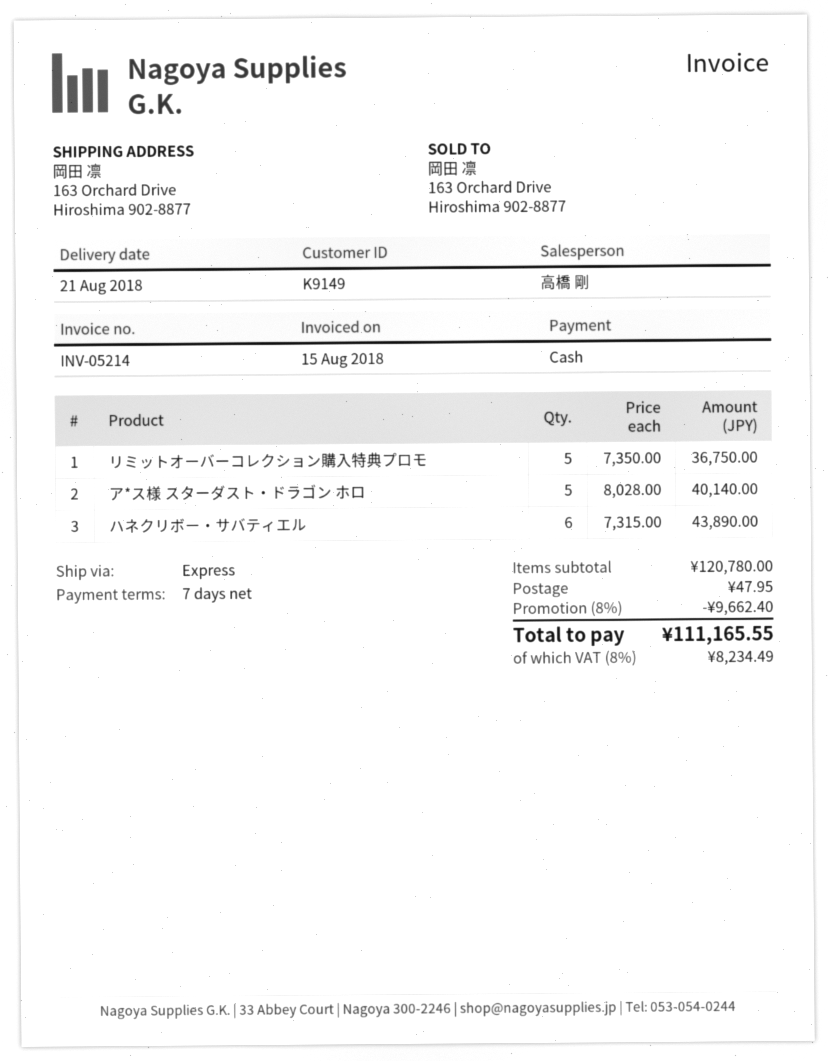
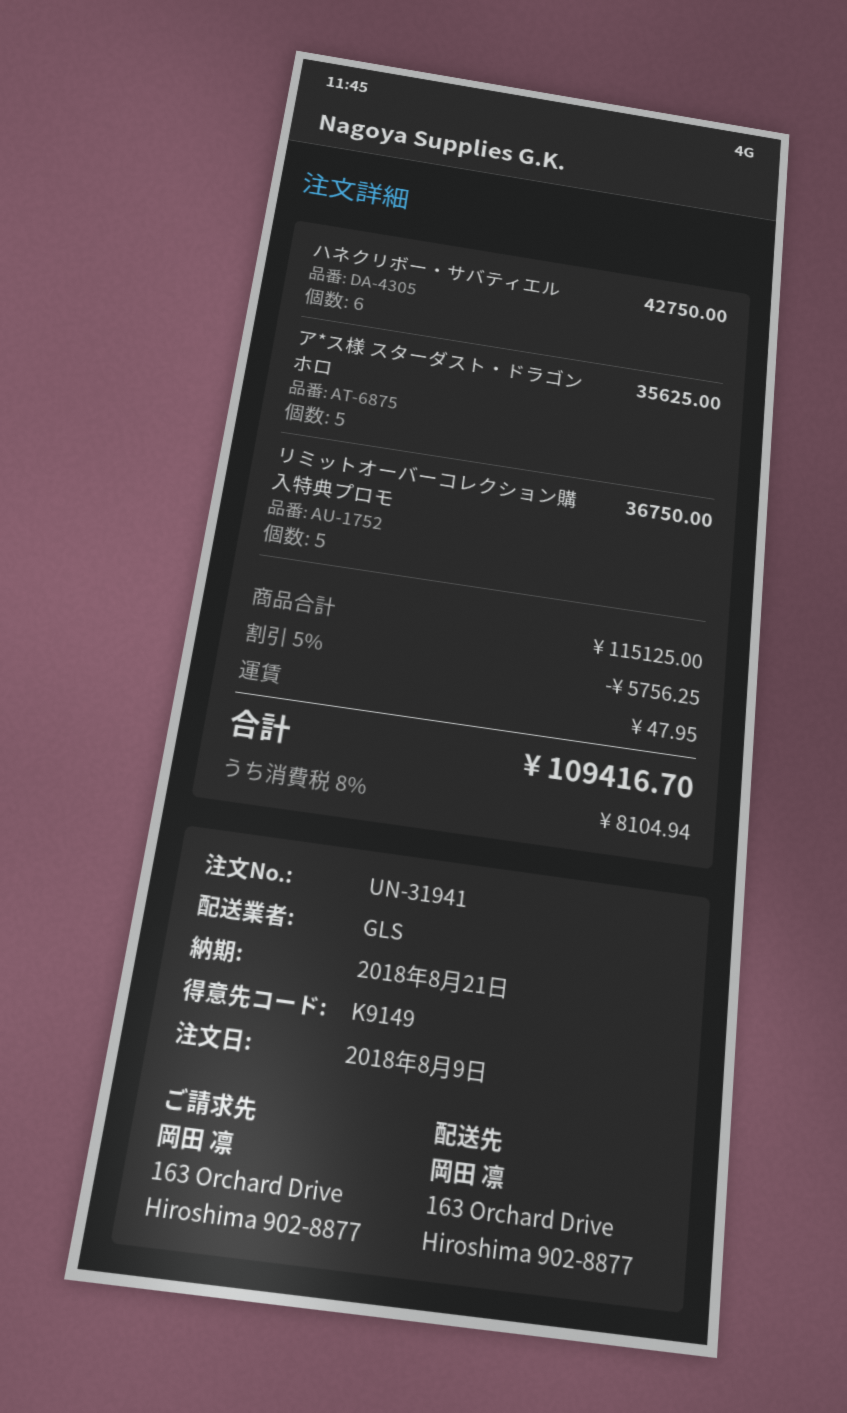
shipping method: express -> GLS
ア*ス様 スターダスト・ドラゴン ホロ: 5 for 40140.00 -> 5 for 35625.00
ハネクリボー・サバティエル: 6 for 43890.00 -> 6 for 42750.00
subtotal: 120780.00 -> 115125.00
discount: 8% = 9662.40 -> 5% = 5756.25
tax: 8% = 8234.49 -> 8% = 8104.94
total: 111165.55 -> 109416.70

